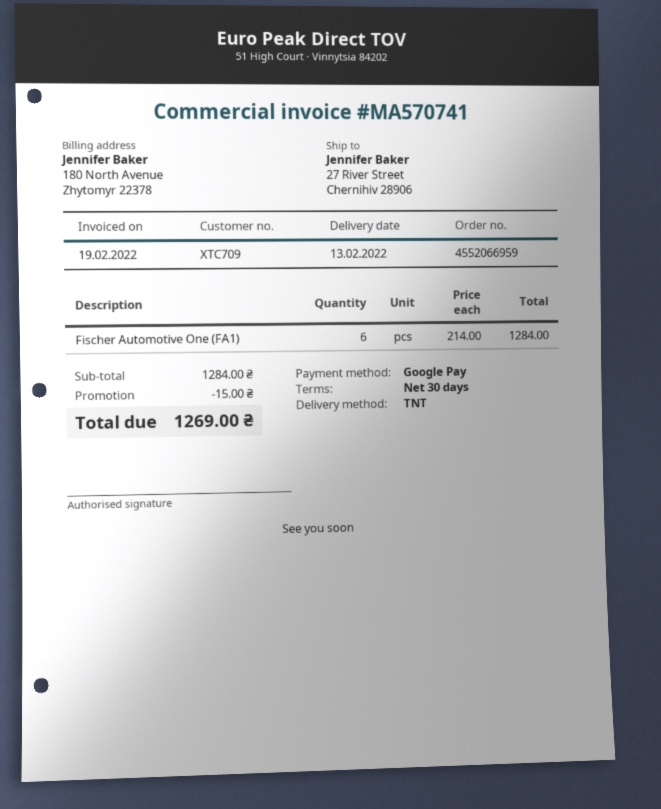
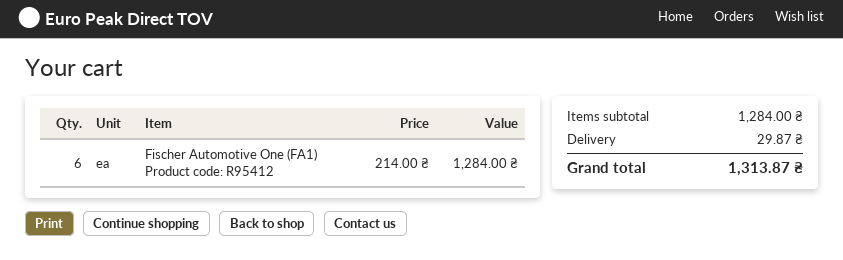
discount: 15.00 -> none
shipping: none -> 29.87
total: 1269.00 -> 1313.87

